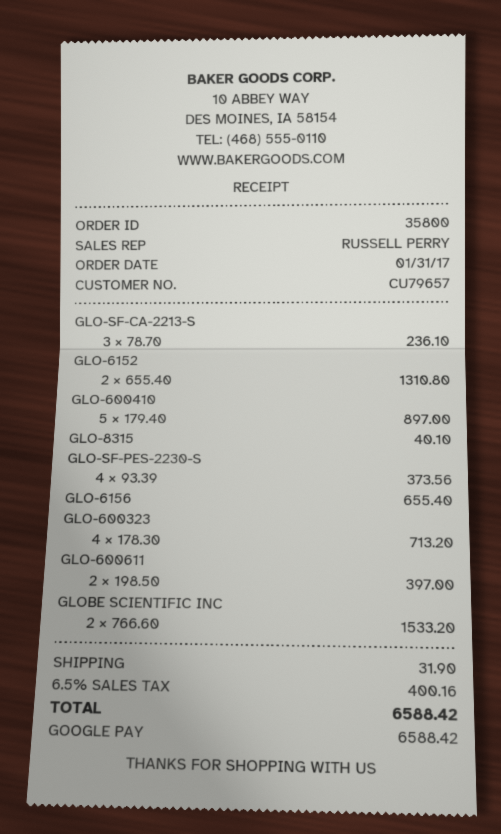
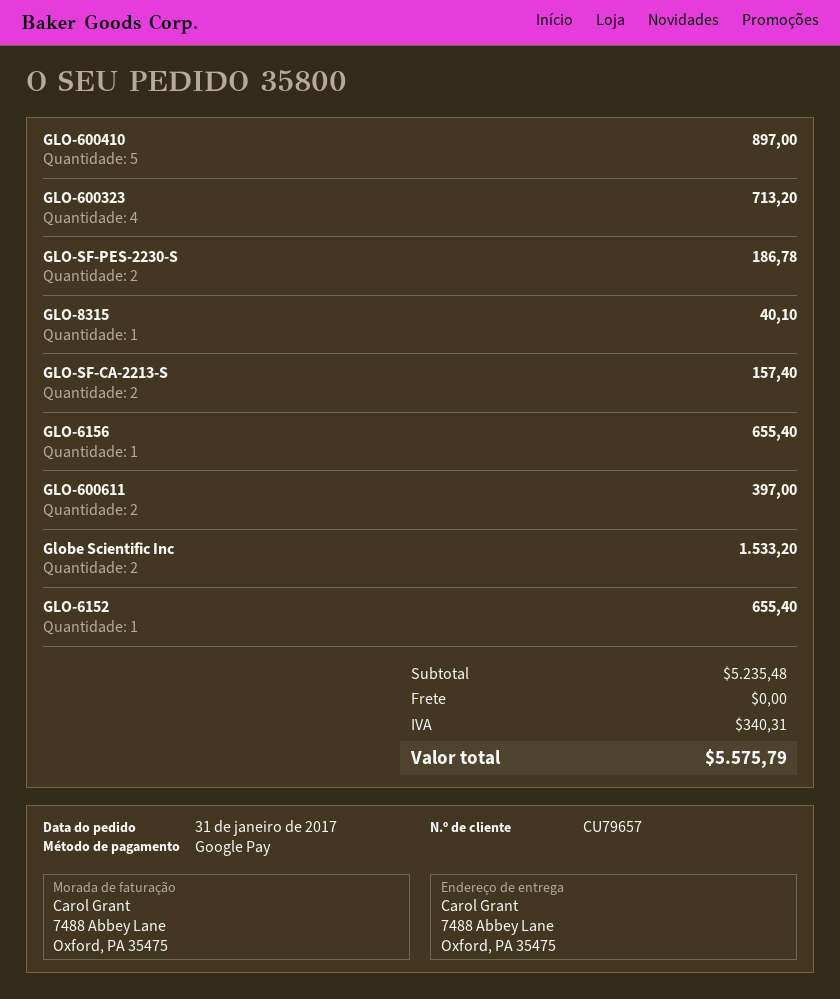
GLO-SF-CA-2213-S: 3 for 236.10 -> 2 for 157.40
GLO-6152: 2 for 1310.80 -> 1 for 655.40
GLO-SF-PES-2230-S: 4 for 373.56 -> 2 for 186.78
shipping: 31.90 -> 0.00
tax: 400.16 -> 340.31
total: 6588.42 -> 5575.79

